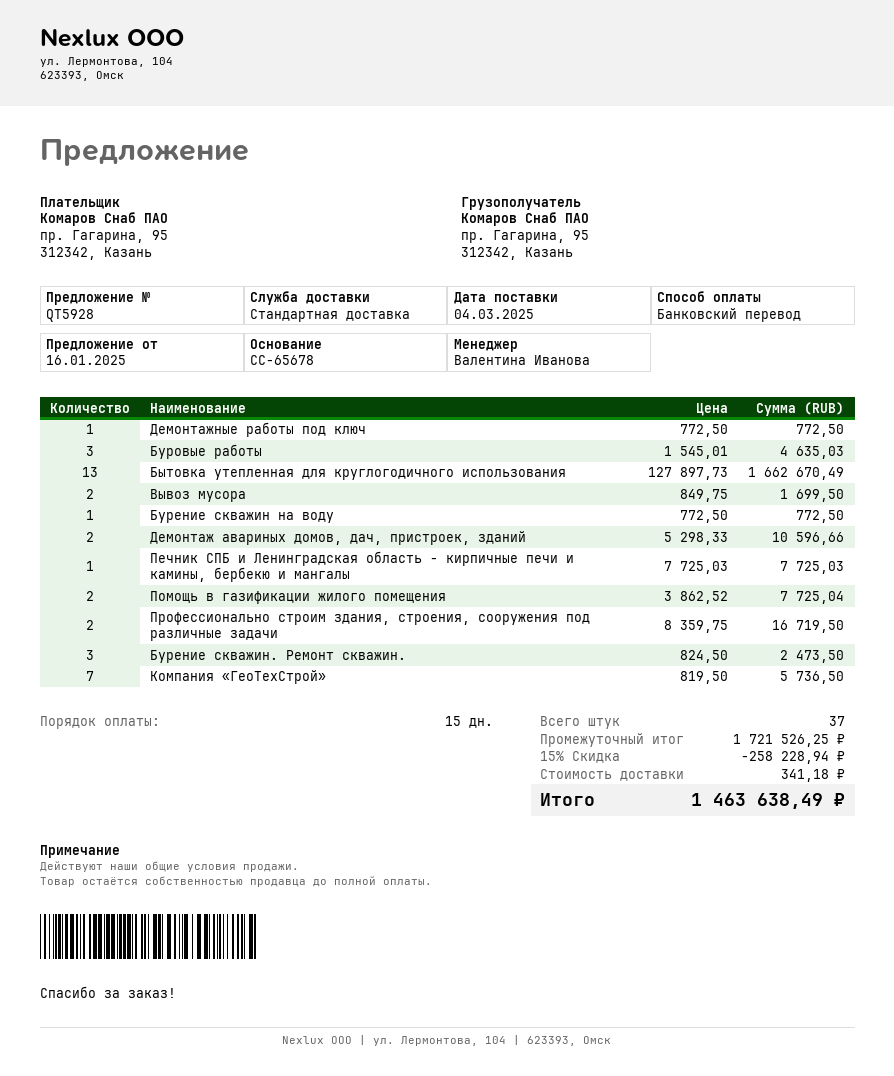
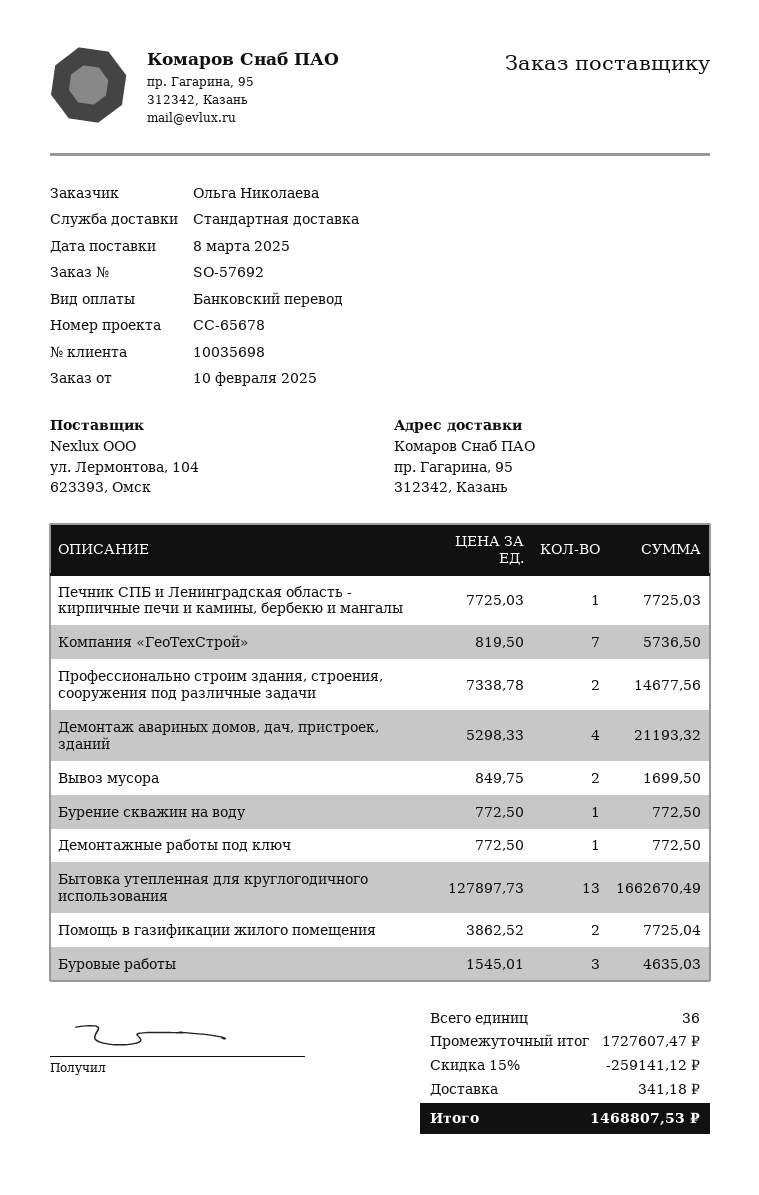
delivery date: 2025-03-04 -> 2025-03-08
Демонтаж авариных домов, дач, пристроек, зданий: 2 x 5298.33 = 10596.66 -> 4 x 5298.33 = 21193.32
Профессионально строим здания, строения, сооружения под различные задачи: 2 x 8359.75 = 16719.50 -> 2 x 7338.78 = 14677.56
Бурение скважин. Ремонт скважин.: 3 x 824.50 = 2473.50 -> none
total quantity: 37 -> 36
subtotal: 1721526.25 -> 1727607.47
discount: 15% = 258228.94 -> 15% = 259141.12
total: 1463638.49 -> 1468807.53

